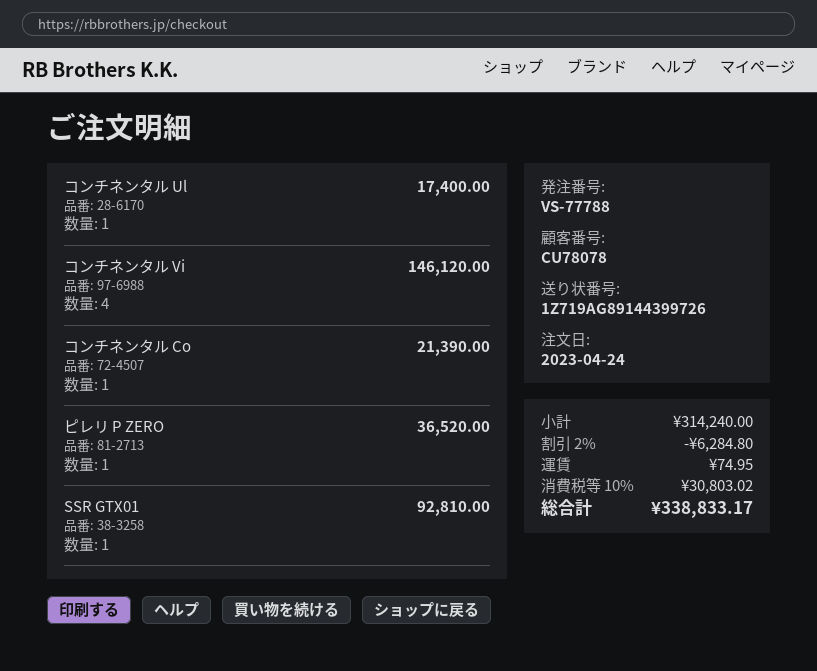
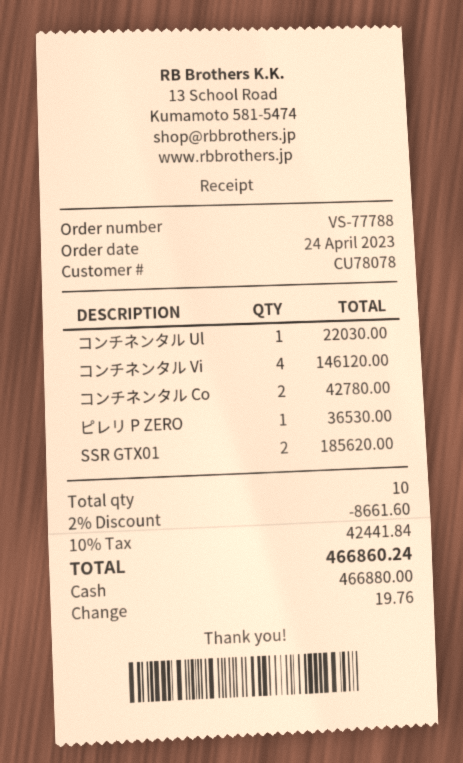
コンチネンタル Ul: 1 for 17400.00 -> 1 for 22030.00
コンチネンタル Co: 1 for 21390.00 -> 2 for 42780.00
ピレリ P ZERO: 1 for 36520.00 -> 1 for 36530.00
SSR GTX01: 1 for 92810.00 -> 2 for 185620.00
discount: 2% = 6284.80 -> 2% = 8661.60
shipping: 74.95 -> none
tax: 10% = 30803.02 -> 10% = 42441.84
total: 338833.17 -> 466860.24

